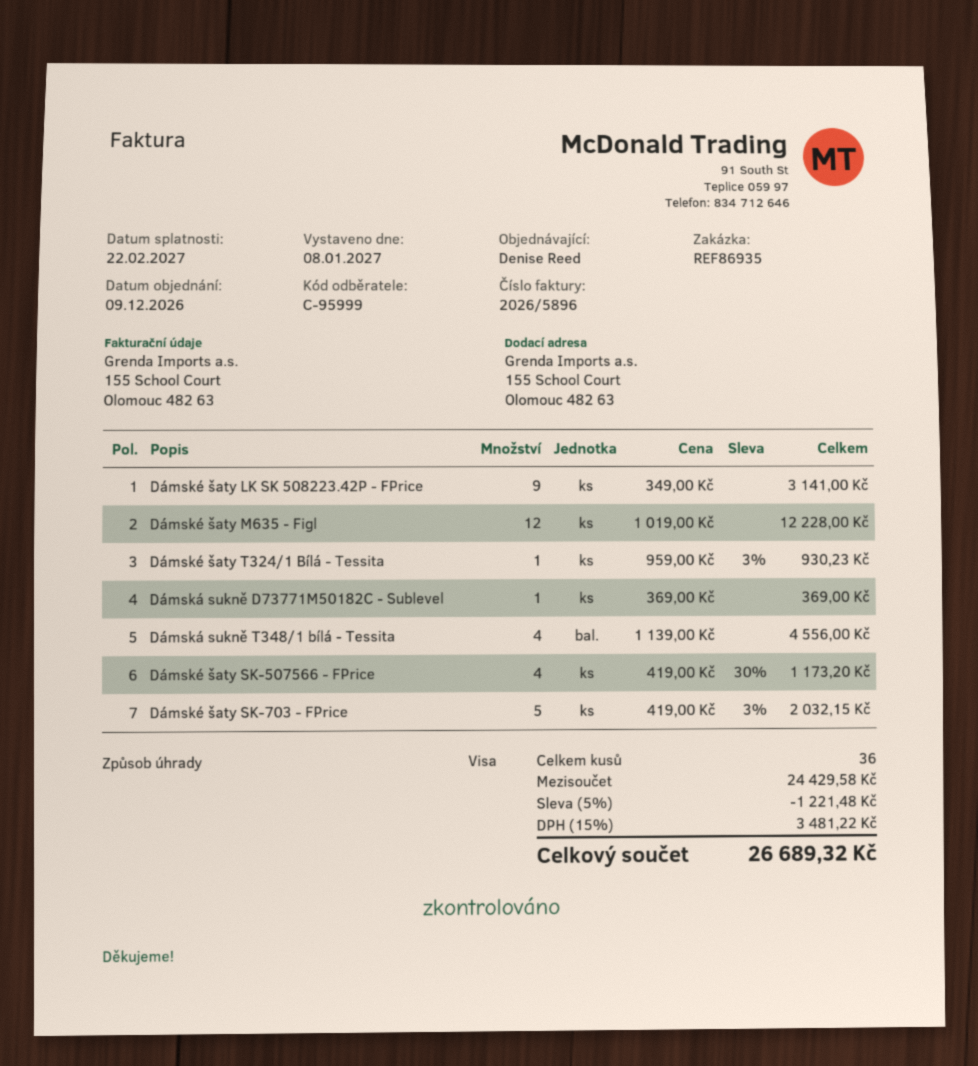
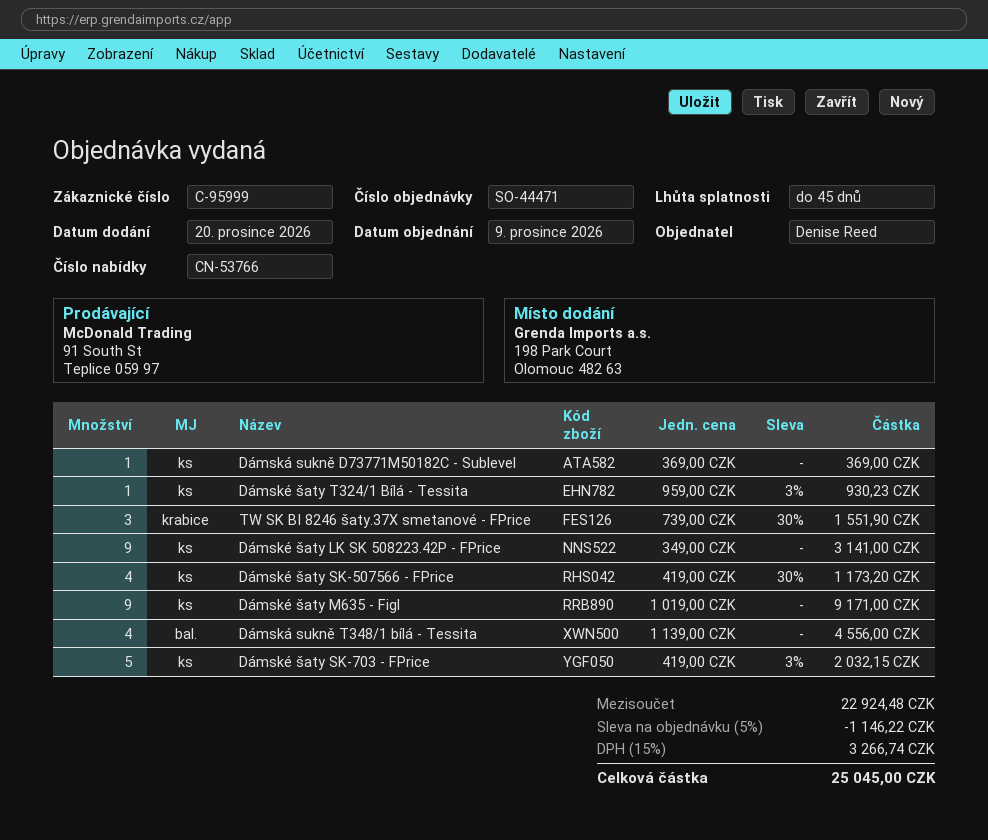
ship to: 155 School Court, Olomouc 482 63 -> 198 Park Court, Olomouc 482 63
Dámské šaty M635 - Figl: 12 x 1019.00 = 12228.00 -> 9 x 1019.00 = 9171.00
TW SK BI 8246 šaty.37X smetanové - FPrice: none -> 3 x 739.00 - 30% = 1551.90
subtotal: 24429.58 -> 22924.48
discount: 5% = 1221.48 -> 5% = 1146.22
tax: 15% = 3481.22 -> 15% = 3266.74
total: 26689.32 -> 25045.00

